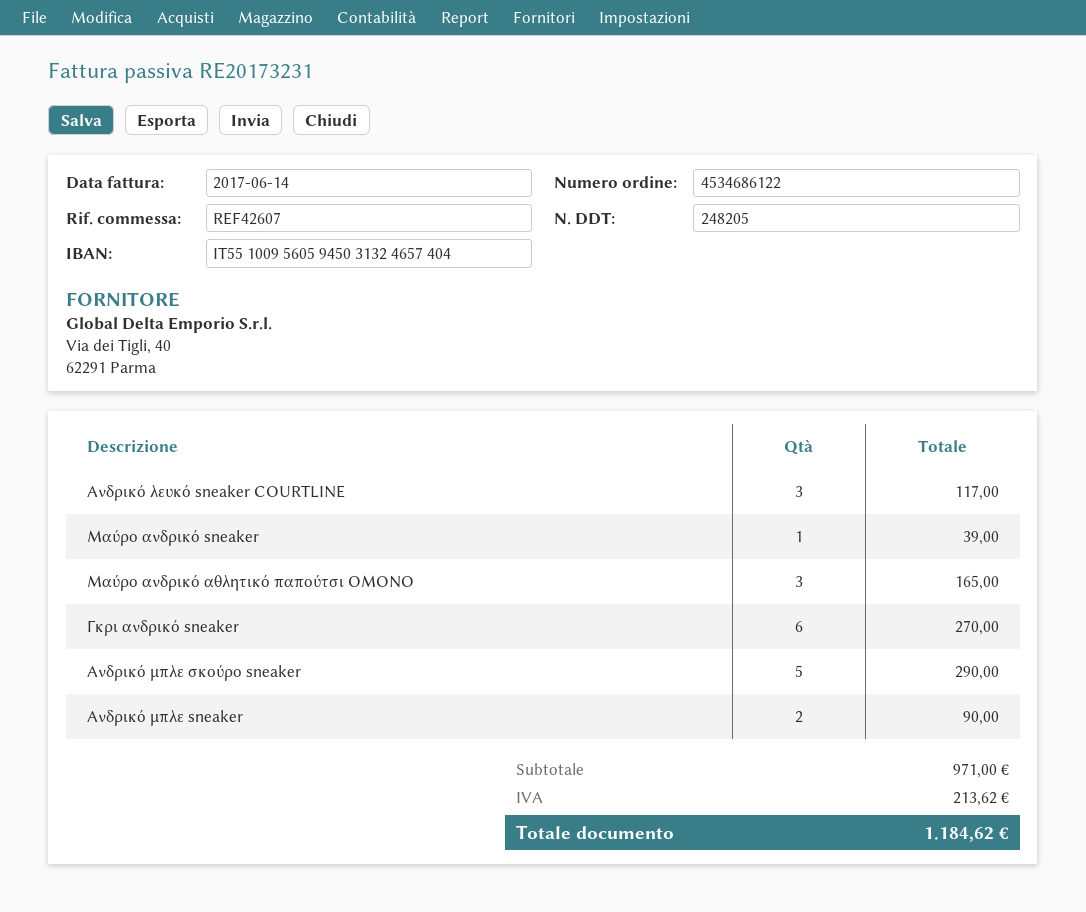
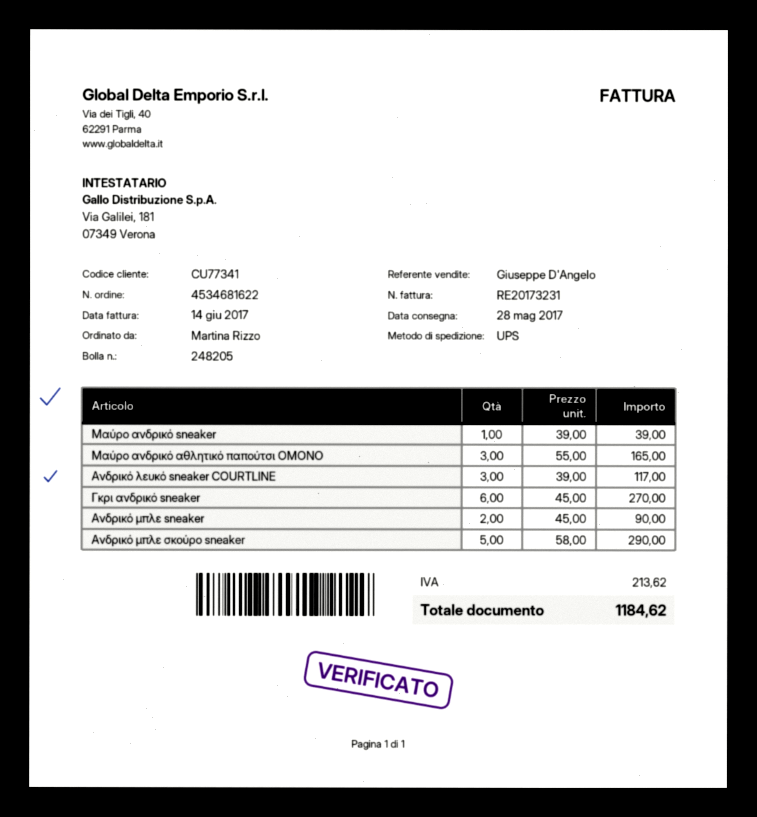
order number: 4534686122 -> 4534681622

